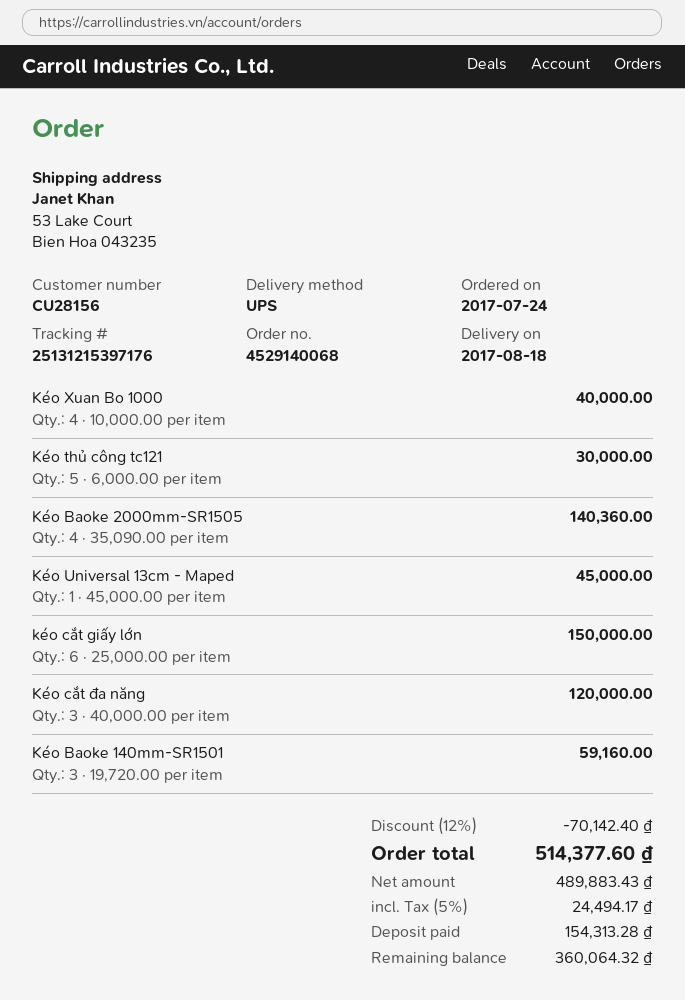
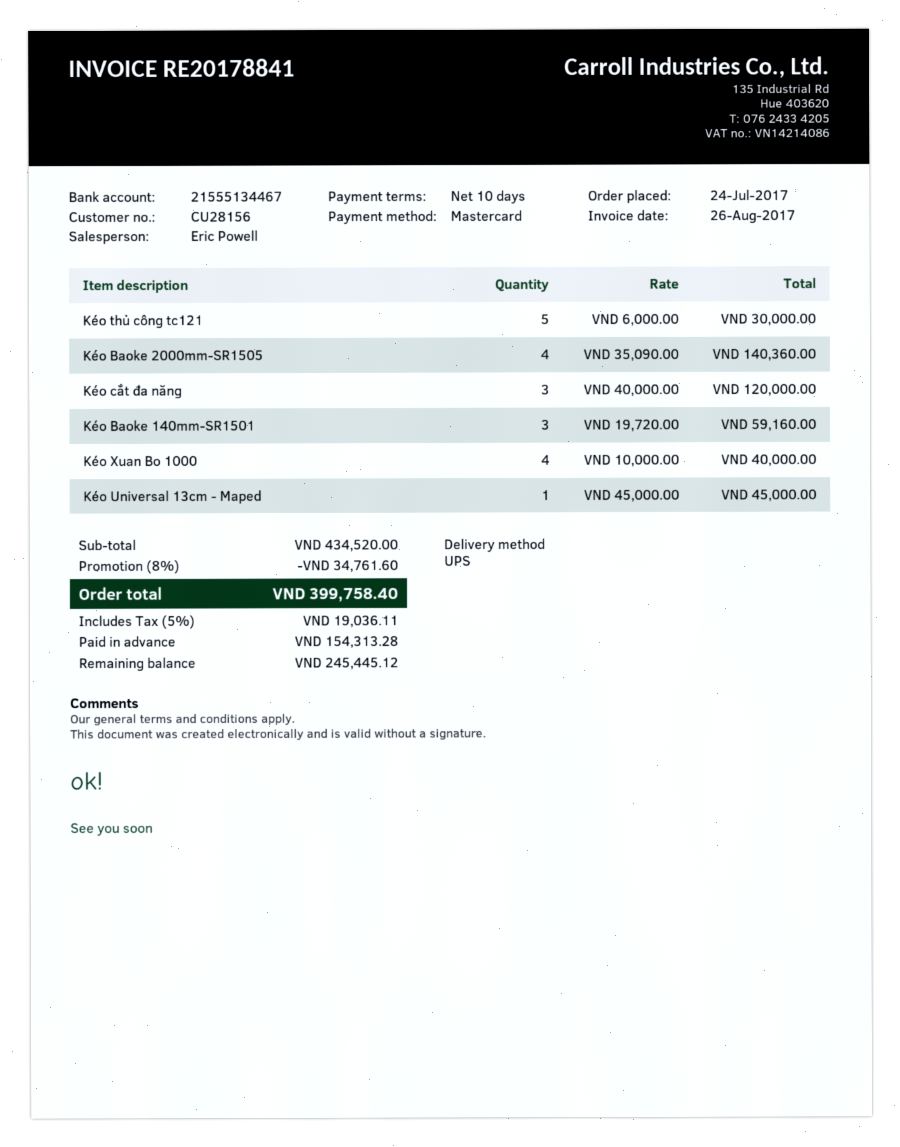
kéo cắt giấy lớn: 6 x 25000.00 = 150000.00 -> none
discount: 12% = 70142.40 -> 8% = 34761.60
tax: 5% = 24494.17 -> 5% = 19036.11
total: 514377.60 -> 399758.40
balance: 360064.32 -> 245445.12

